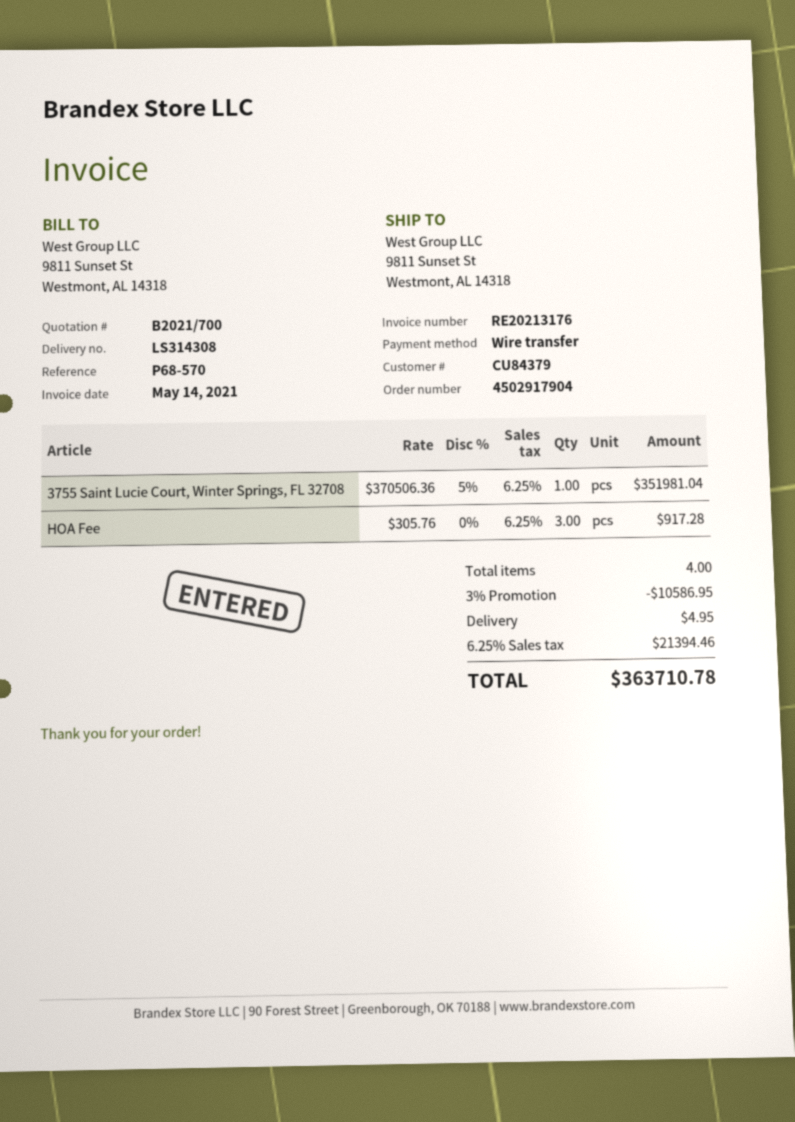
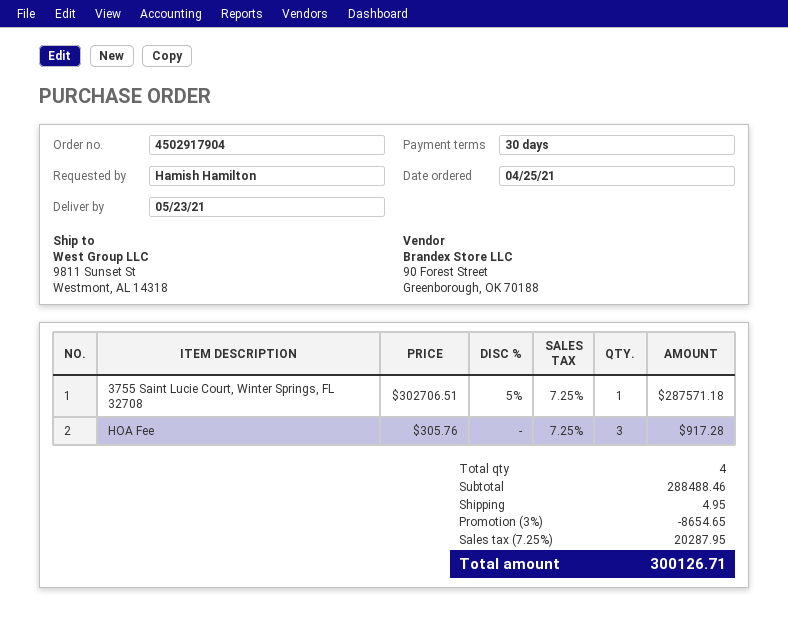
3755 Saint Lucie Court, Winter Springs, FL 32708: 1 x 370506.36 - 5% = 351981.04 -> 1 x 302706.51 - 5% = 287571.18
discount: 3% = 10586.95 -> 3% = 8654.65
tax: 6.25% = 21394.46 -> 7.25% = 20287.95
total: 363710.78 -> 300126.71

